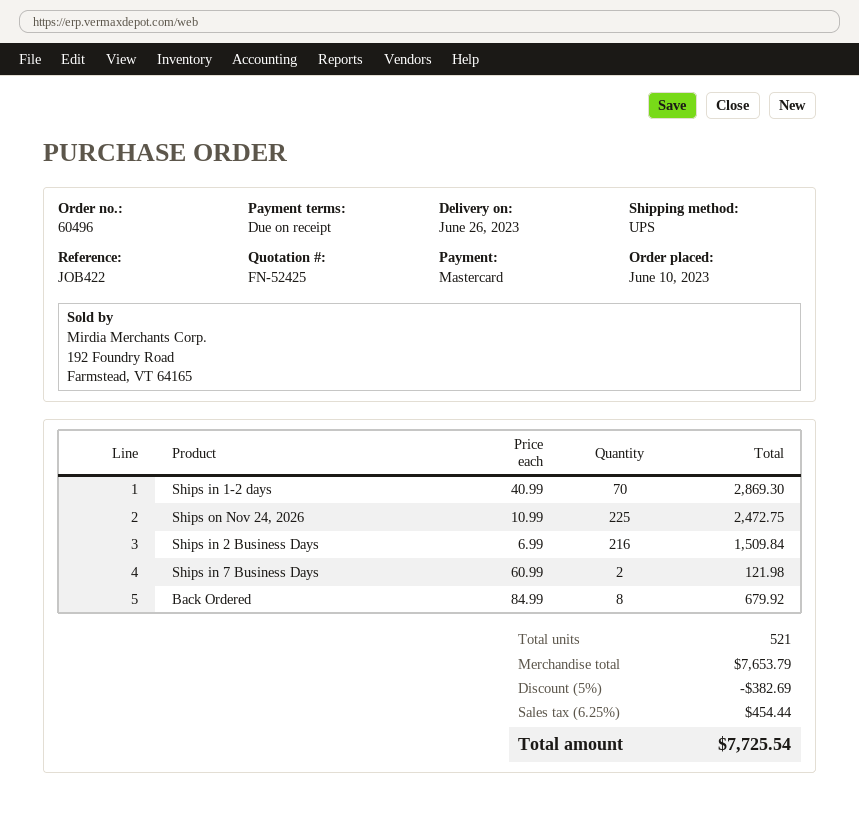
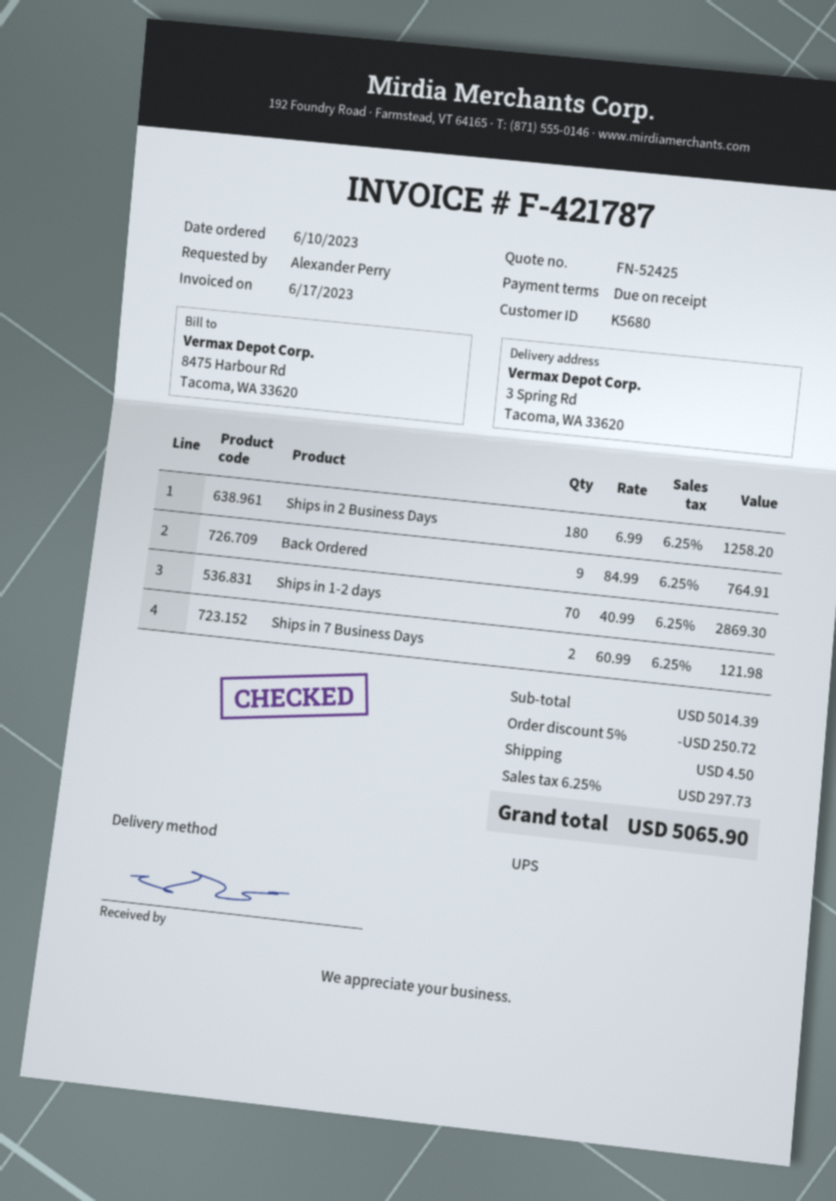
Ships on Nov 24, 2026: 225 x 10.99 = 2472.75 -> none
Ships in 2 Business Days: 216 x 6.99 = 1509.84 -> 180 x 6.99 = 1258.20
Back Ordered: 8 x 84.99 = 679.92 -> 9 x 84.99 = 764.91
subtotal: 7653.79 -> 5014.39
discount: 5% = 382.69 -> 5% = 250.72
shipping: none -> 4.50
tax: 6.25% = 454.44 -> 6.25% = 297.73
total: 7725.54 -> 5065.90

